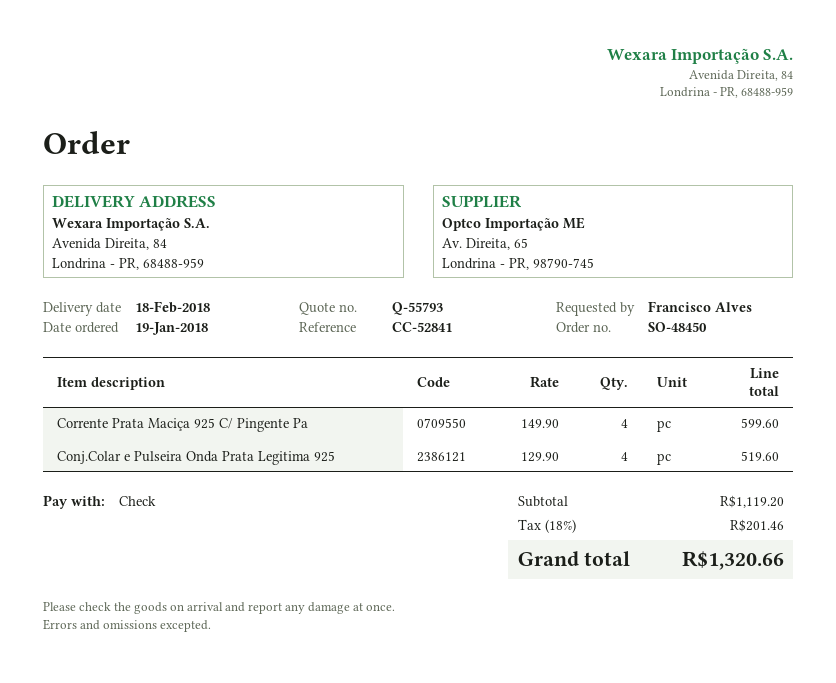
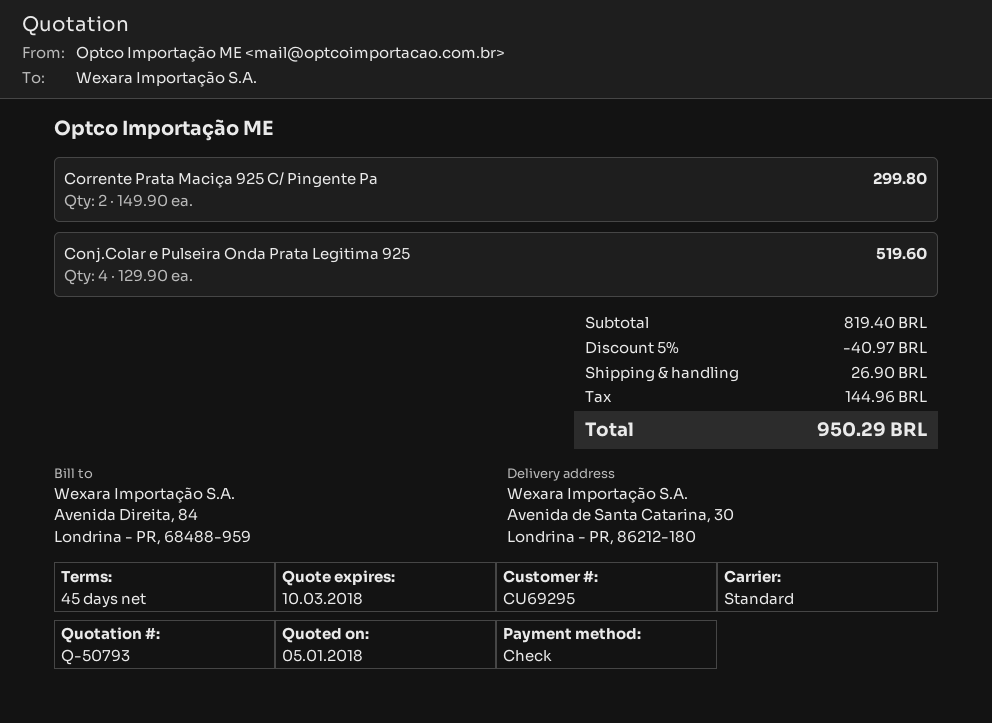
quote number: Q-55793 -> Q-50793
ship to: Avenida Direita, 84, Londrina - PR, 68488-959 -> Avenida de Santa Catarina, 30, Londrina - PR, 86212-180
Corrente Prata Maciça 925 C/ Pingente Pa: 4 x 149.90 = 599.60 -> 2 x 149.90 = 299.80
subtotal: 1119.20 -> 819.40
discount: none -> 5% = 40.97
shipping: none -> 26.90
tax: 201.46 -> 144.96
total: 1320.66 -> 950.29

